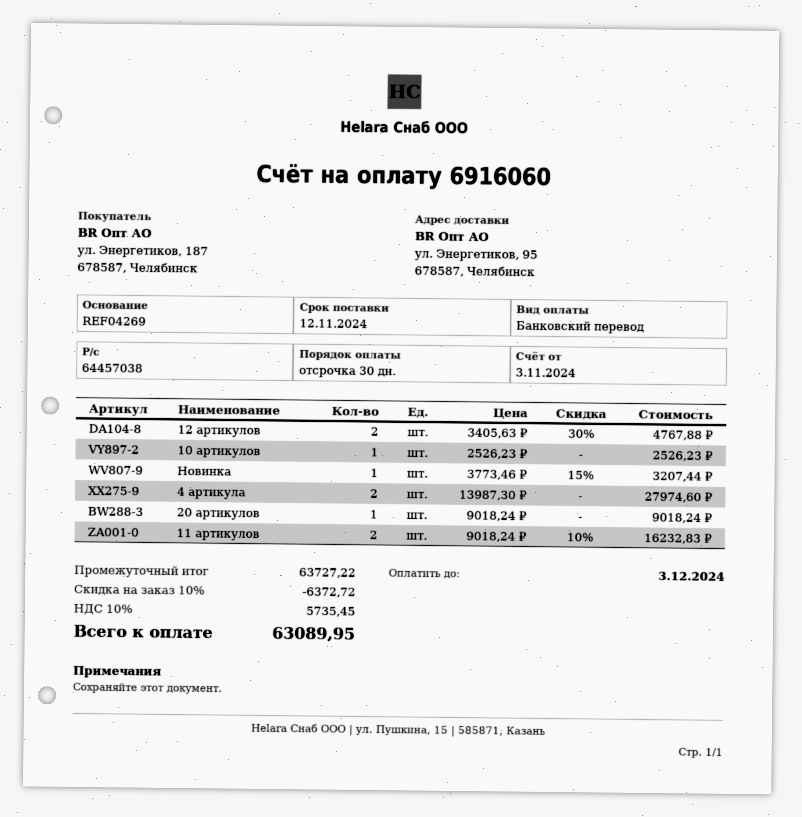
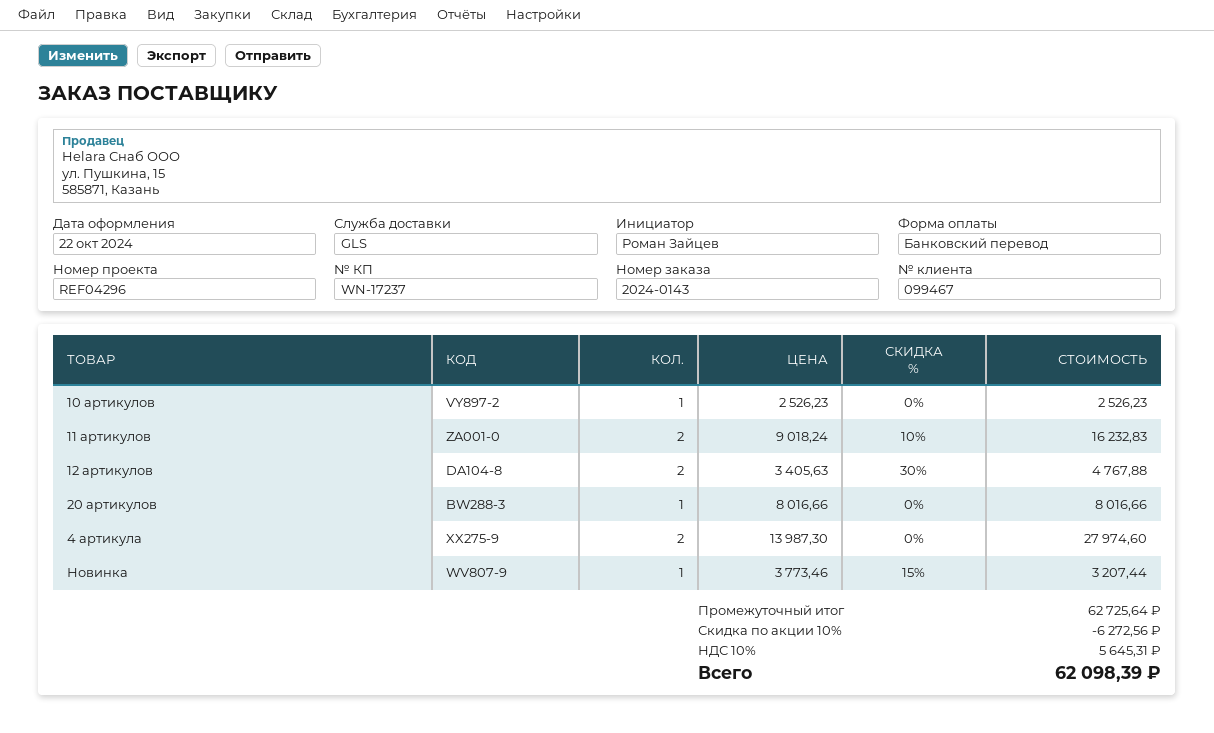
reference: REF04269 -> REF04296
20 артикулов: 1 x 9018.24 = 9018.24 -> 1 x 8016.66 = 8016.66
subtotal: 63727.22 -> 62725.64
discount: 10% = 6372.72 -> 10% = 6272.56
tax: 10% = 5735.45 -> 10% = 5645.31
total: 63089.95 -> 62098.39

